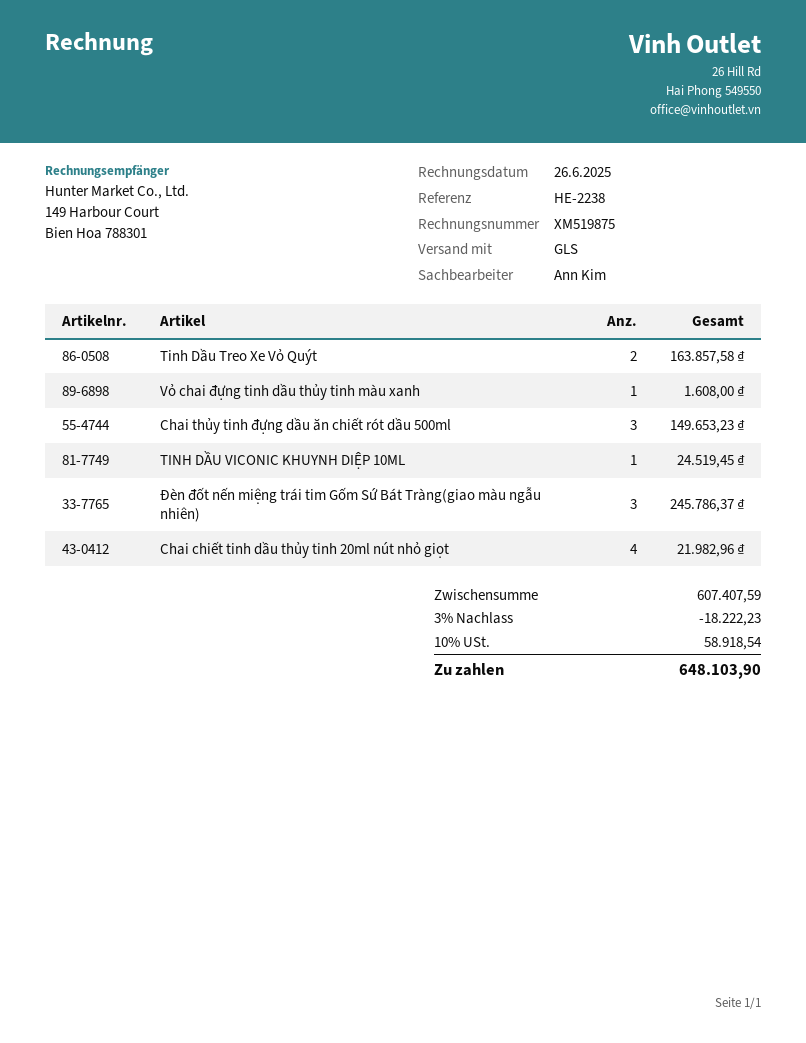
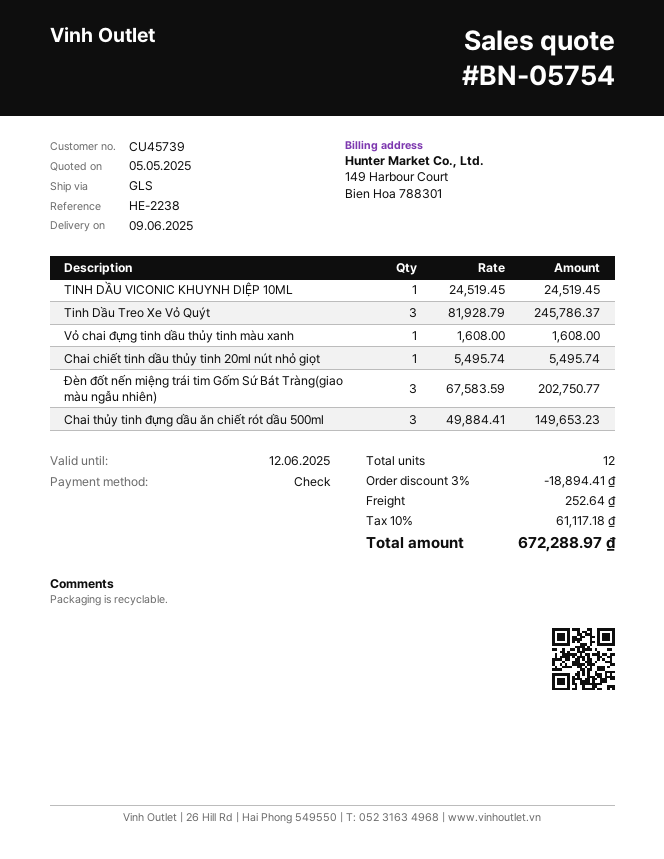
Tinh Dầu Treo Xe Vỏ Quýt: 2 for 163857.58 -> 3 for 245786.37
Đèn đốt nến miệng trái tim Gốm Sứ Bát Tràng(giao màu ngẫu nhiên): 3 for 245786.37 -> 3 for 202750.77
Chai chiết tinh dầu thủy tinh 20ml nút nhỏ giọt: 4 for 21982.96 -> 1 for 5495.74
discount: 3% = 18222.23 -> 3% = 18894.41
shipping: none -> 252.64
tax: 10% = 58918.54 -> 10% = 61117.18
total: 648103.90 -> 672288.97

